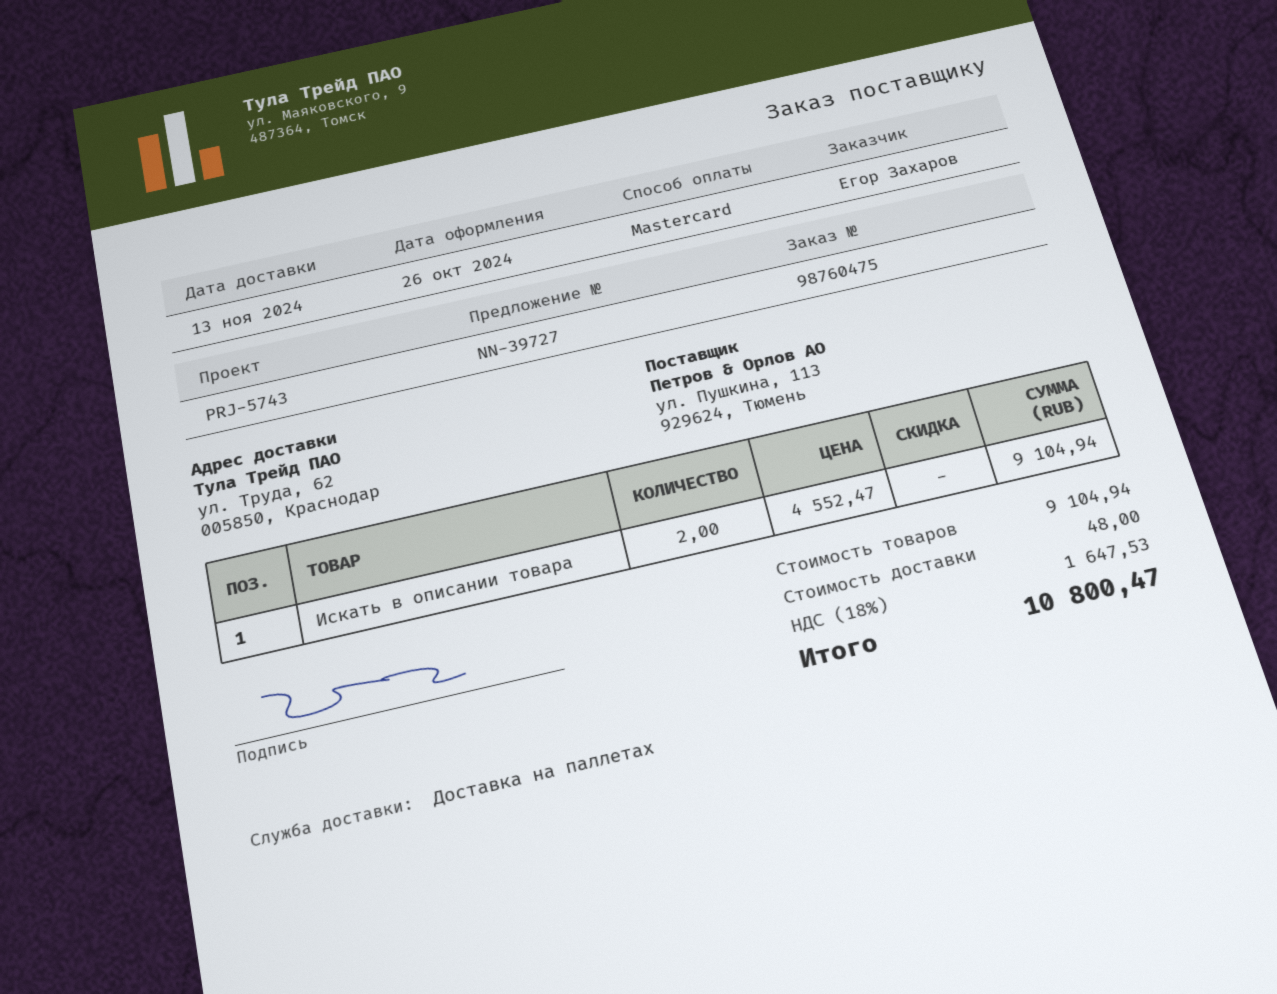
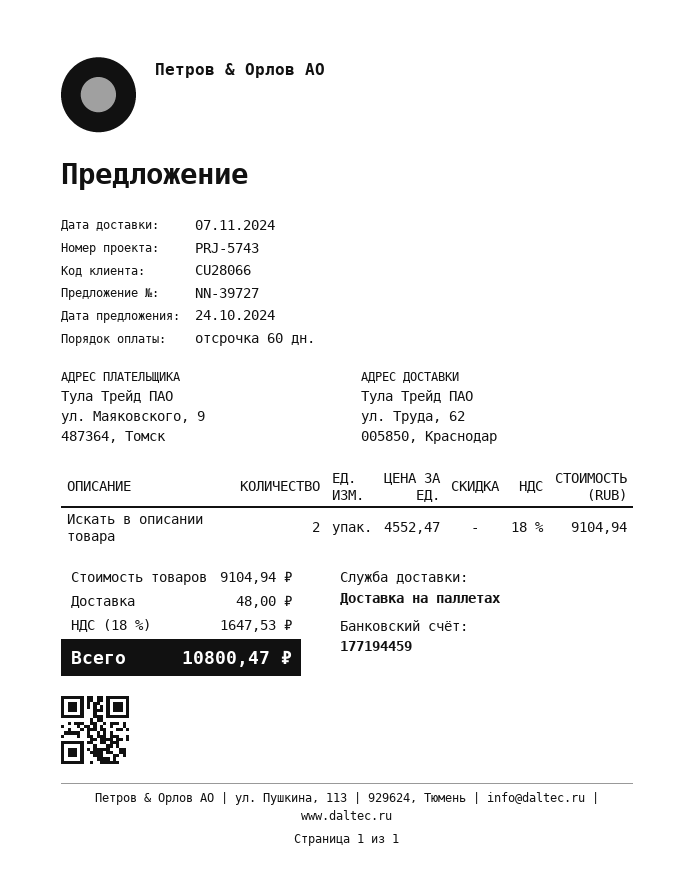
delivery date: 2024-11-13 -> 2024-11-07

